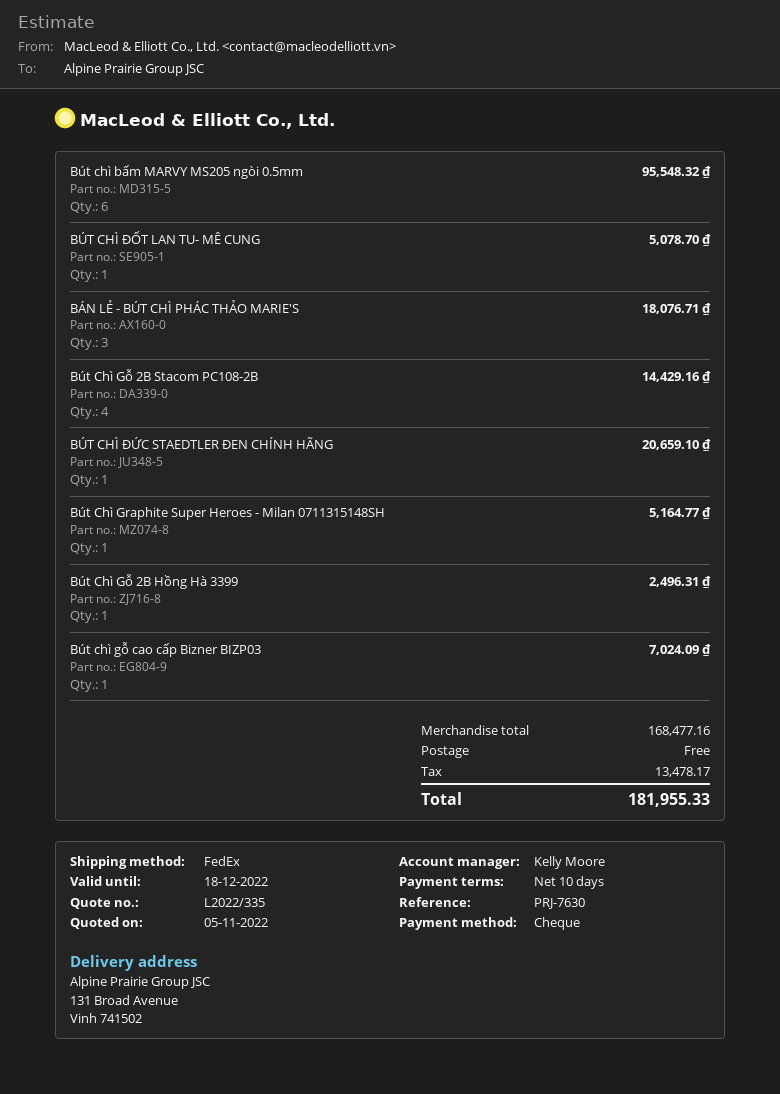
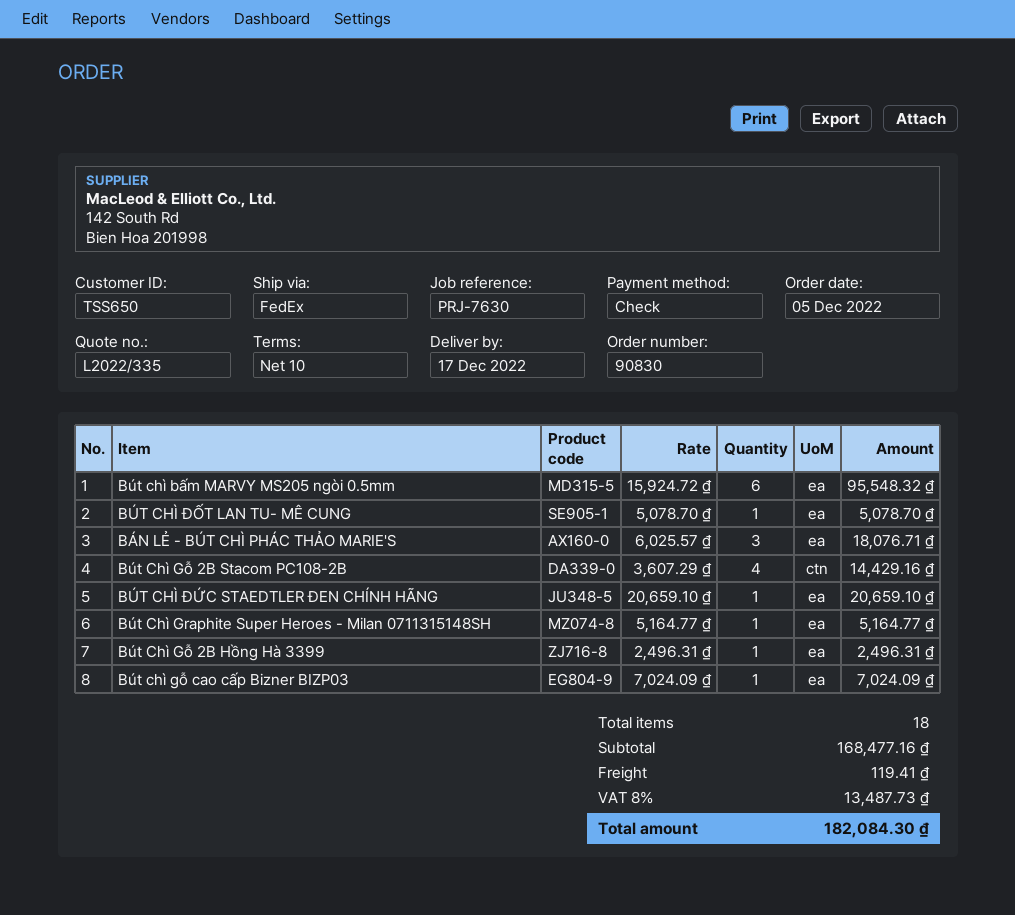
shipping: 0.00 -> 119.41
tax: 13478.17 -> 13487.73
total: 181955.33 -> 182084.30

